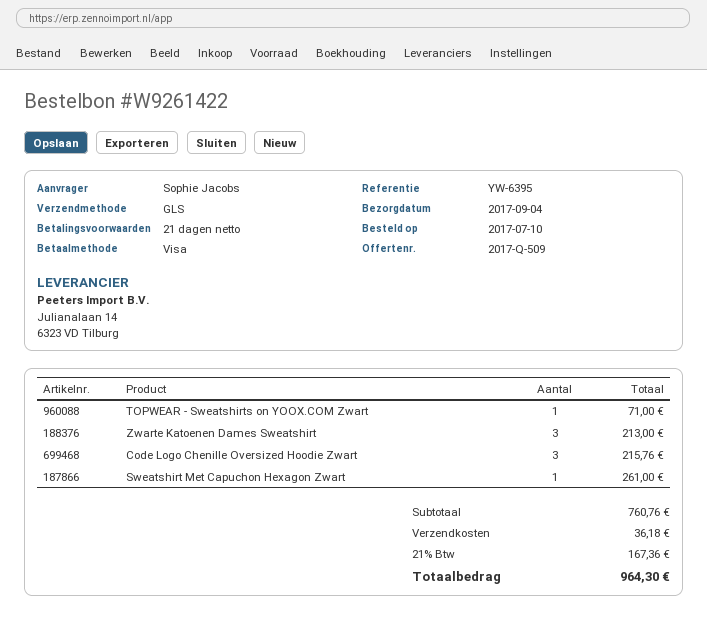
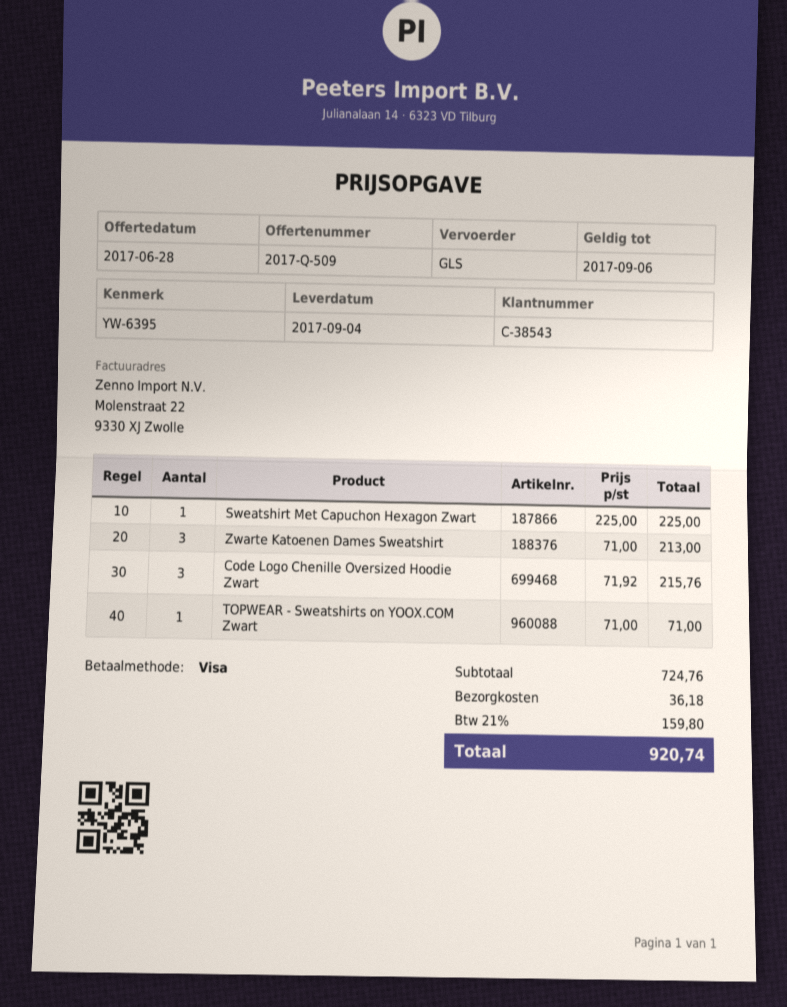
Sweatshirt Met Capuchon Hexagon Zwart: 1 for 261.00 -> 1 for 225.00
subtotal: 760.76 -> 724.76
tax: 21% = 167.36 -> 21% = 159.80
total: 964.30 -> 920.74

